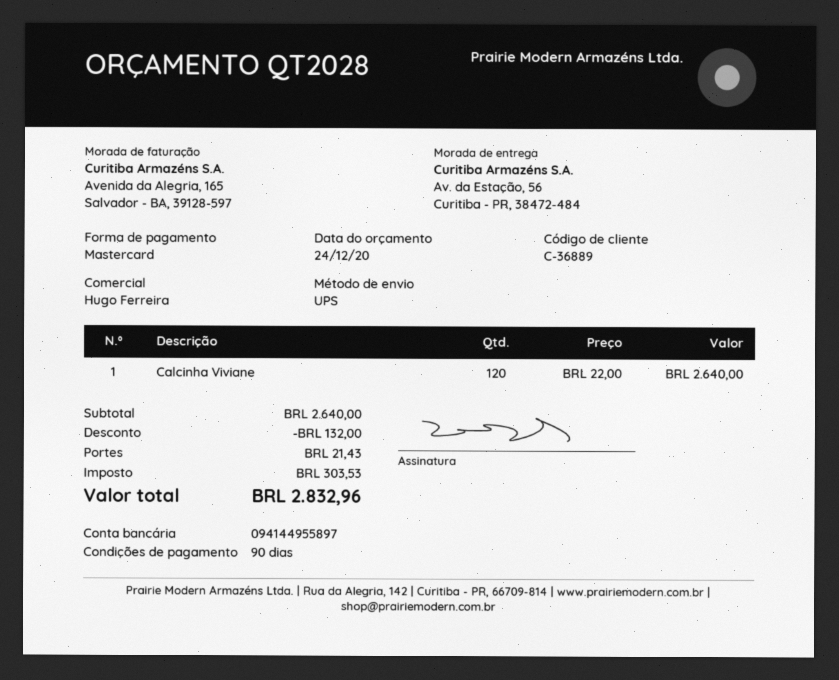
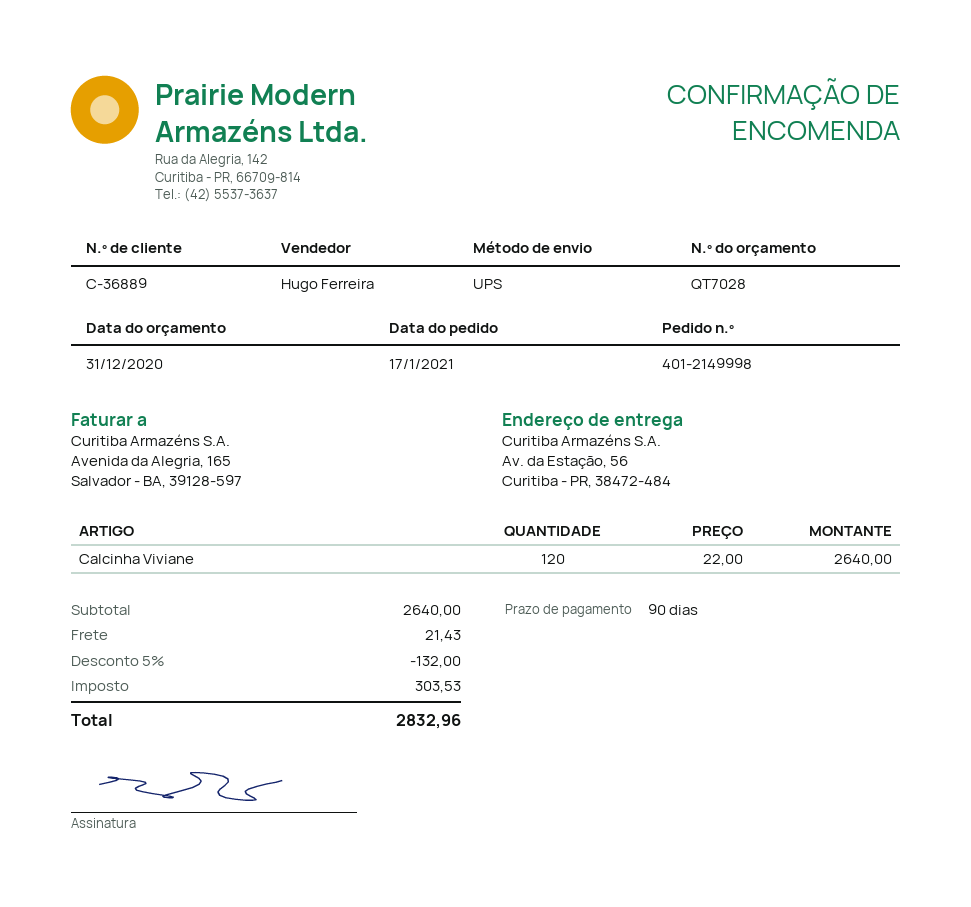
quote number: QT2028 -> QT7028
quote date: 2020-12-24 -> 2020-12-31

